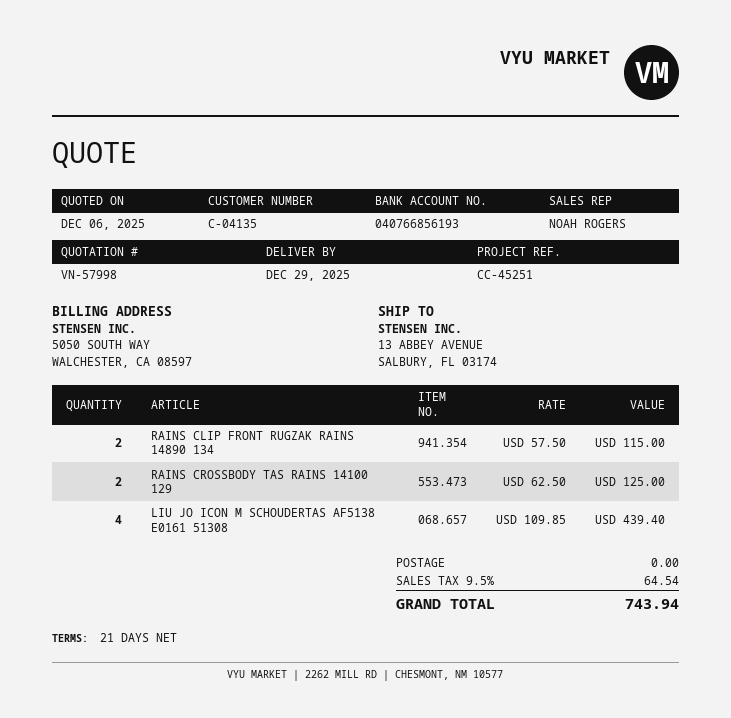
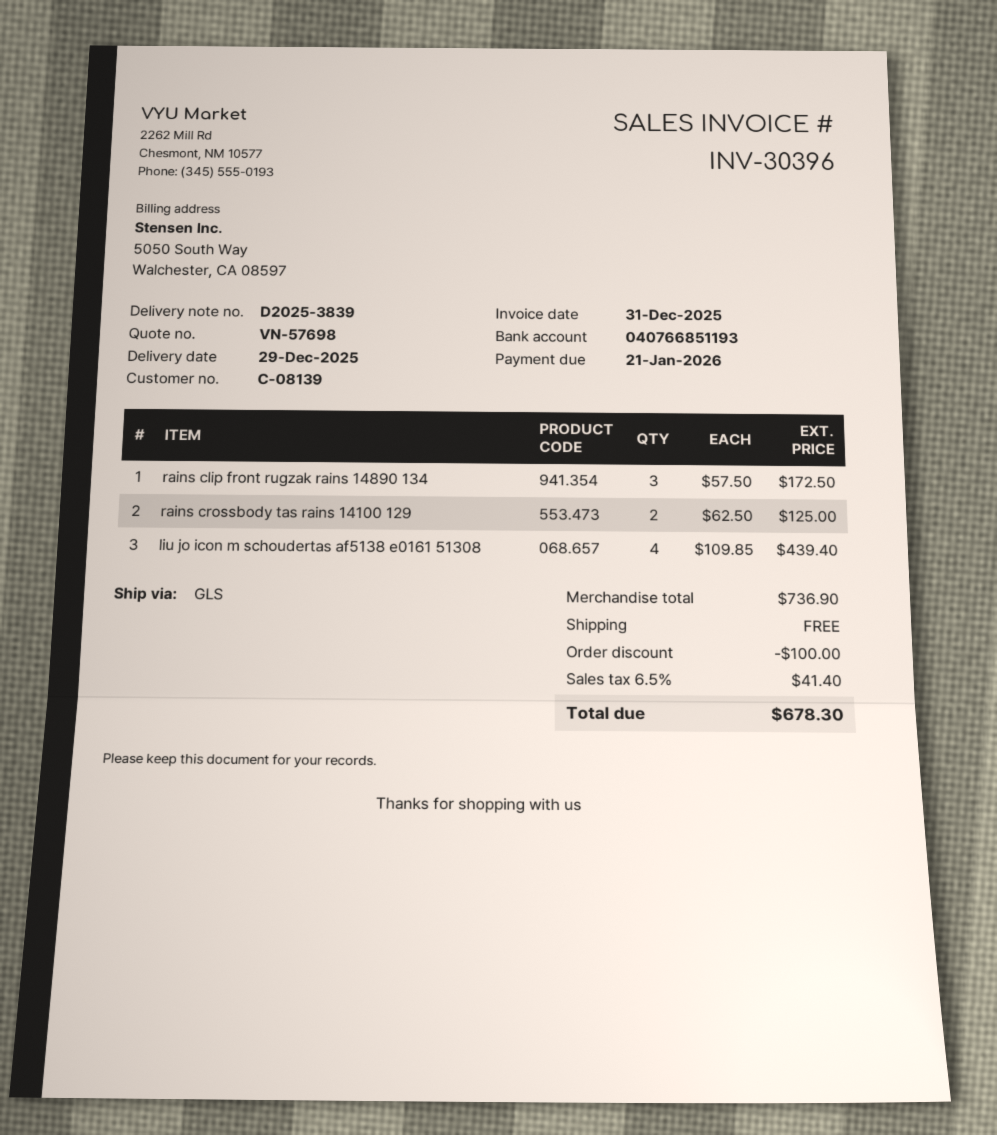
quote number: VN-57998 -> VN-57698
customer number: C-04135 -> C-08139
bank account: 040766856193 -> 040766851193
RAINS CLIP FRONT RUGZAK RAINS 14890 134: 2 x 57.50 = 115.00 -> 3 x 57.50 = 172.50
discount: none -> 100.00
tax: 9.5% = 64.54 -> 6.5% = 41.40
total: 743.94 -> 678.30

